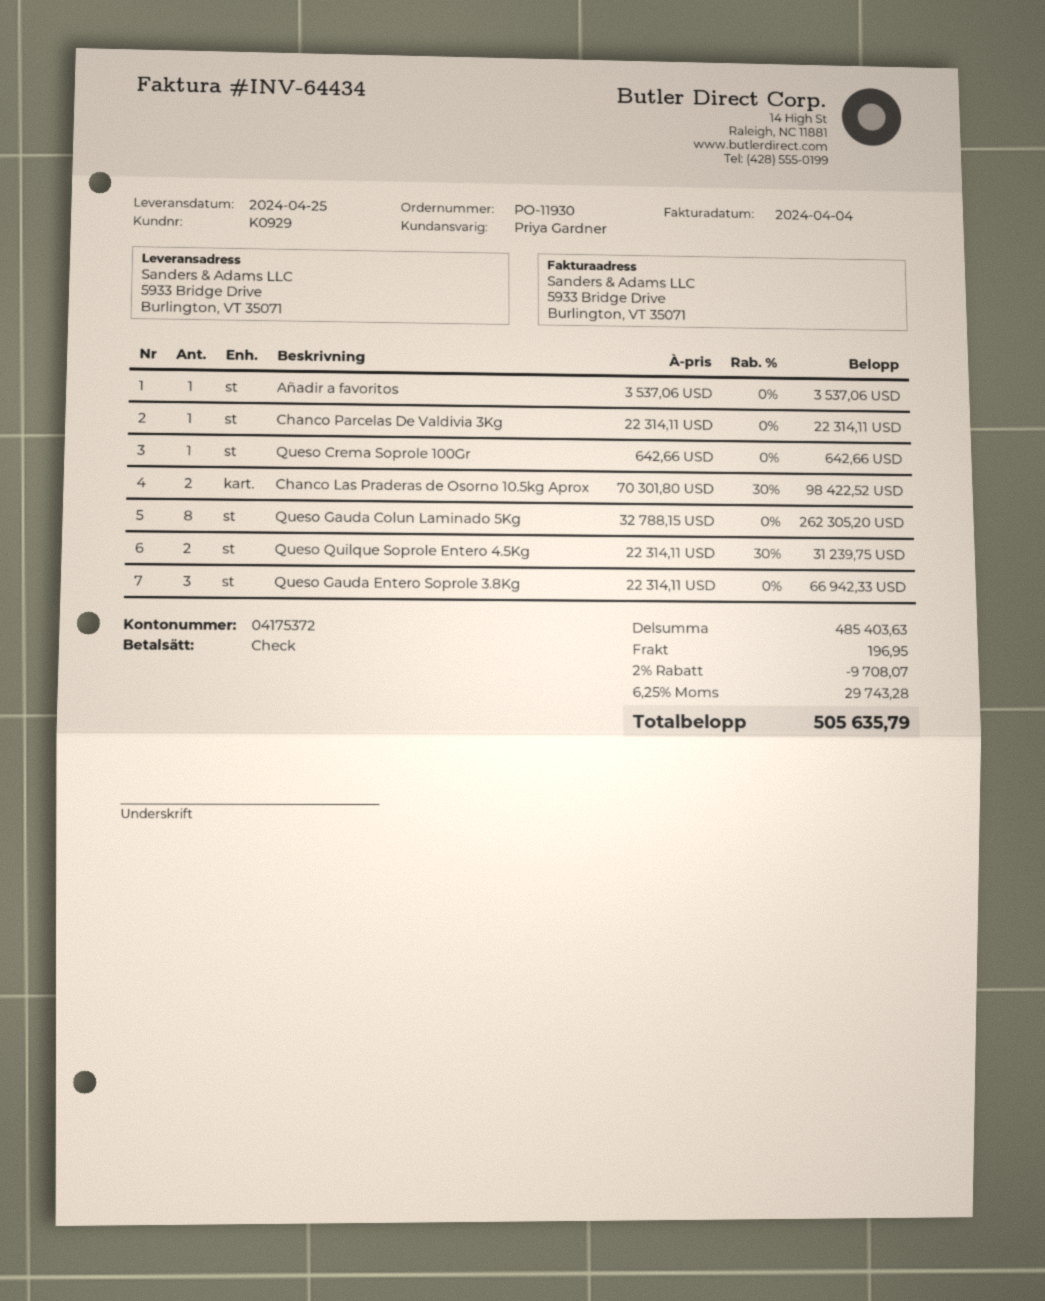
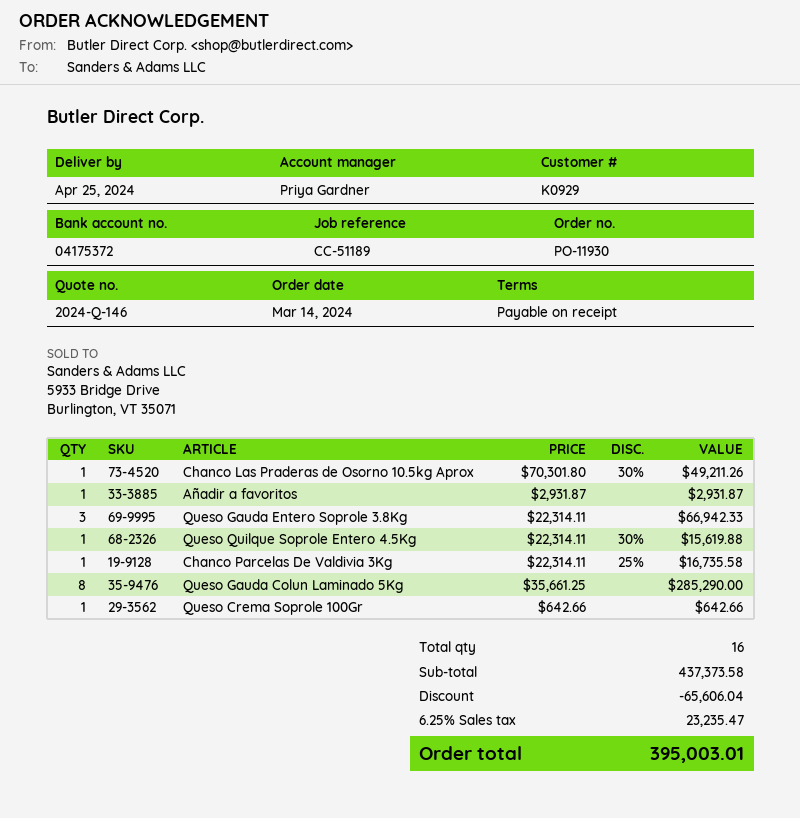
Añadir a favoritos: 1 x 3537.06 = 3537.06 -> 1 x 2931.87 = 2931.87
Chanco Parcelas De Valdivia 3Kg: 1 x 22314.11 = 22314.11 -> 1 x 22314.11 - 25% = 16735.58
Chanco Las Praderas de Osorno 10.5kg Aprox: 2 x 70301.80 - 30% = 98422.52 -> 1 x 70301.80 - 30% = 49211.26
Queso Gauda Colun Laminado 5Kg: 8 x 32788.15 = 262305.20 -> 8 x 35661.25 = 285290.00
Queso Quilque Soprole Entero 4.5Kg: 2 x 22314.11 - 30% = 31239.75 -> 1 x 22314.11 - 30% = 15619.88
subtotal: 485403.63 -> 437373.58
discount: 9708.07 -> 65606.04
shipping: 196.95 -> none
tax: 6.25% = 29743.28 -> 6.25% = 23235.47
total: 505635.79 -> 395003.01

